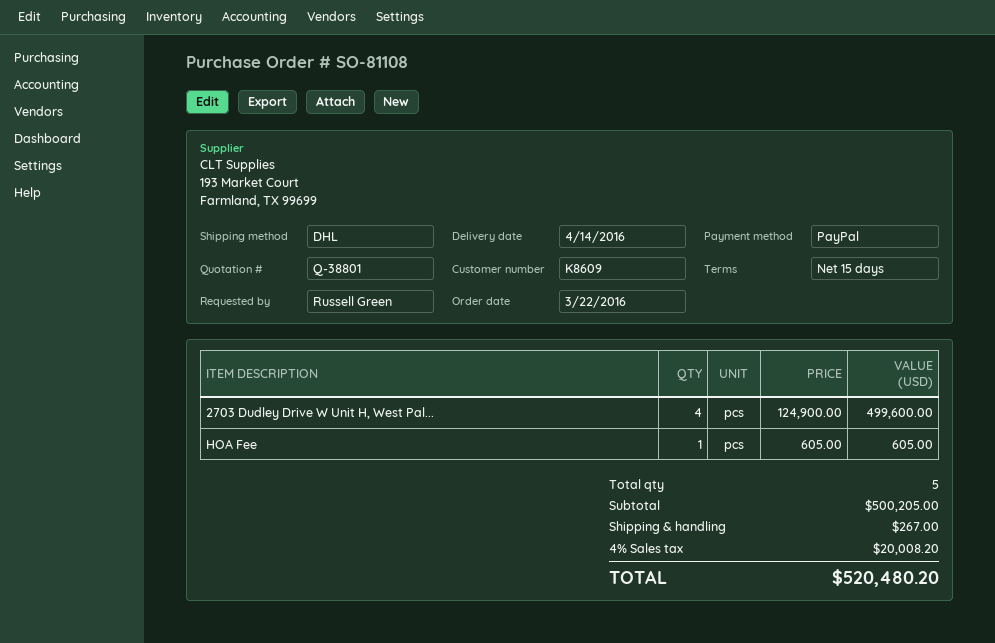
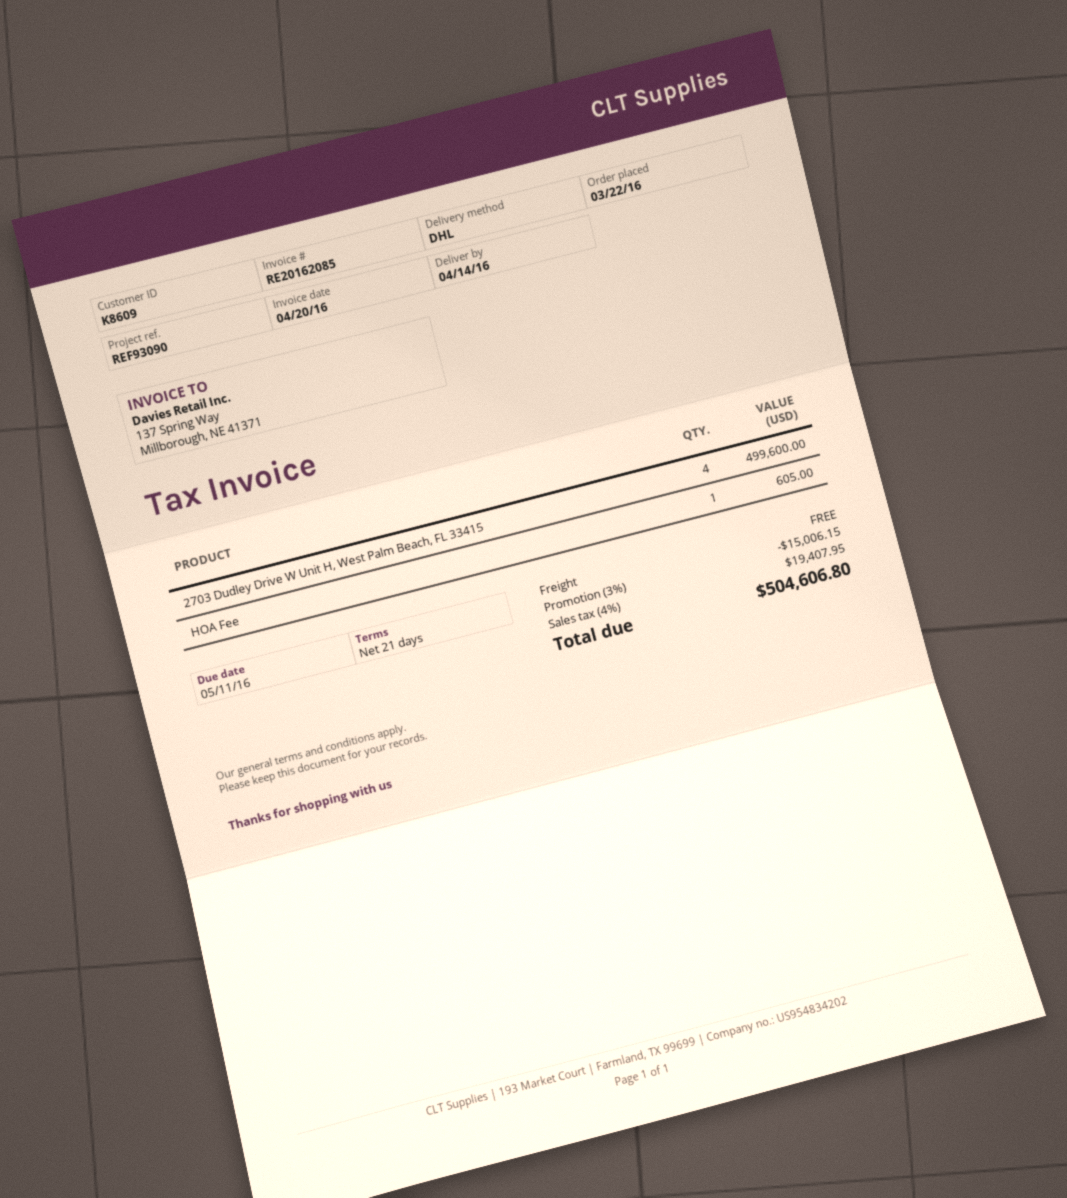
payment terms: 15 days -> 21 days
discount: none -> 3% = 15006.15
shipping: 267.00 -> 0.00
tax: 4% = 20008.20 -> 4% = 19407.95
total: 520480.20 -> 504606.80

